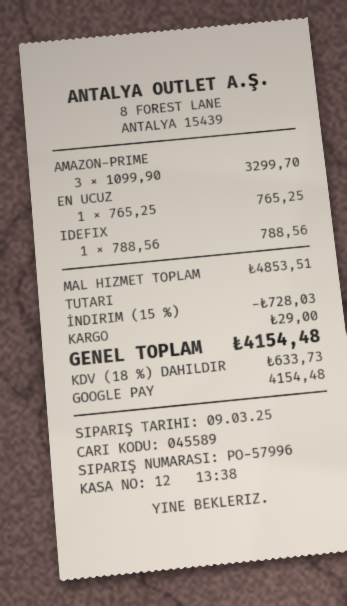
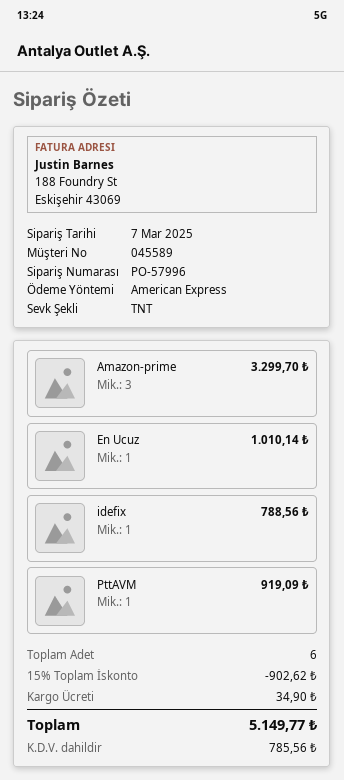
order date: 2025-03-09 -> 2025-03-07
payment method: Google Pay -> American Express
EN UCUZ: 1 for 765.25 -> 1 for 1010.14
PttAVM: none -> 1 for 919.09
discount: 15% = 728.03 -> 15% = 902.62
shipping: 29.00 -> 34.90
tax: 633.73 -> 785.56
total: 4154.48 -> 5149.77

